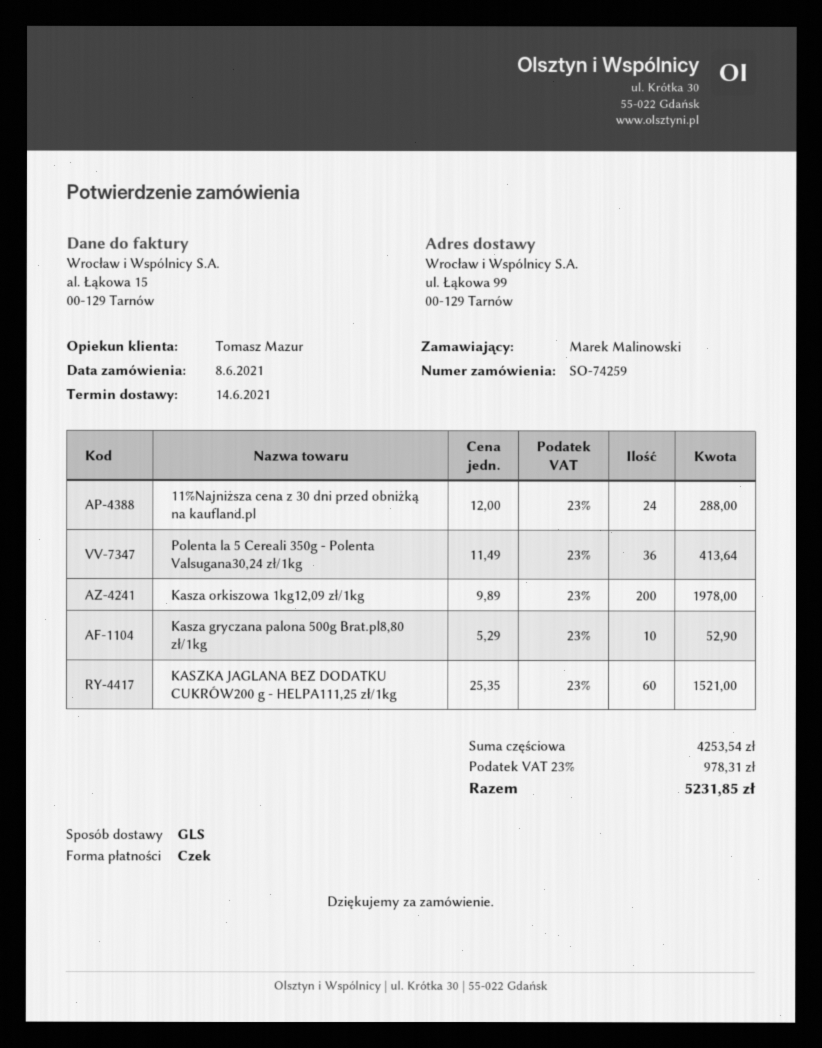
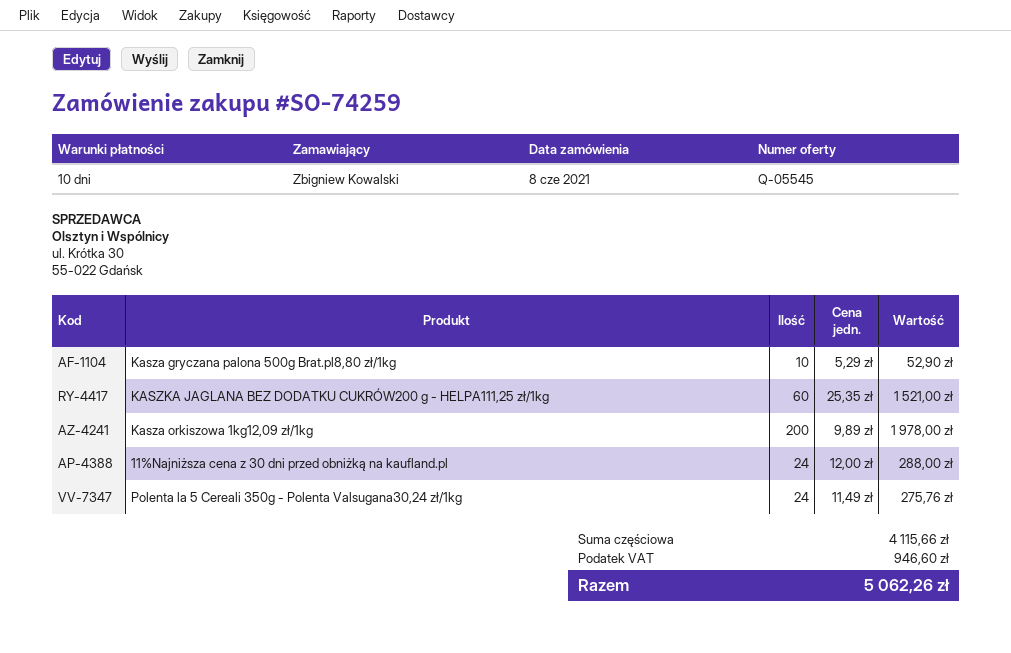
ordered by: Marek Malinowski -> Zbigniew Kowalski
Polenta la 5 Cereali 350g - Polenta Valsugana30,24 zł/1kg: 36 x 11.49 = 413.64 -> 24 x 11.49 = 275.76
subtotal: 4253.54 -> 4115.66
tax: 978.31 -> 946.60
total: 5231.85 -> 5062.26

